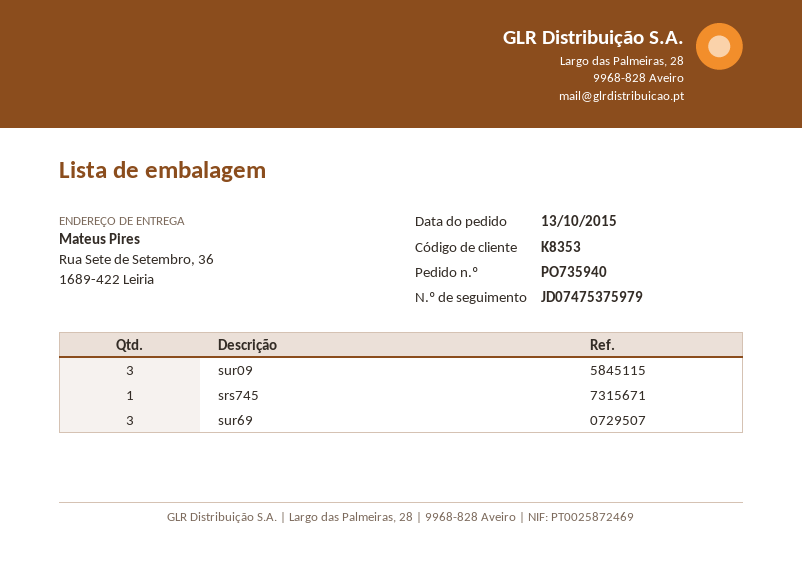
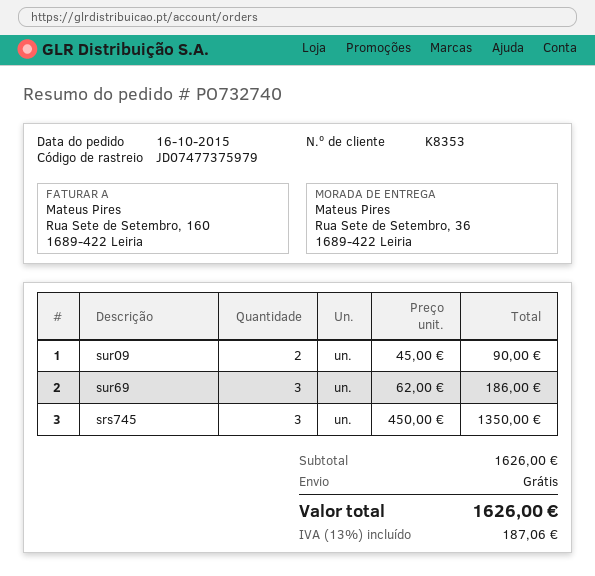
order number: PO735940 -> PO732740
order date: 2015-10-13 -> 2015-10-16
tracking number: JD07475375979 -> JD07477375979
sur09: 3 -> 2
srs745: 1 -> 3

